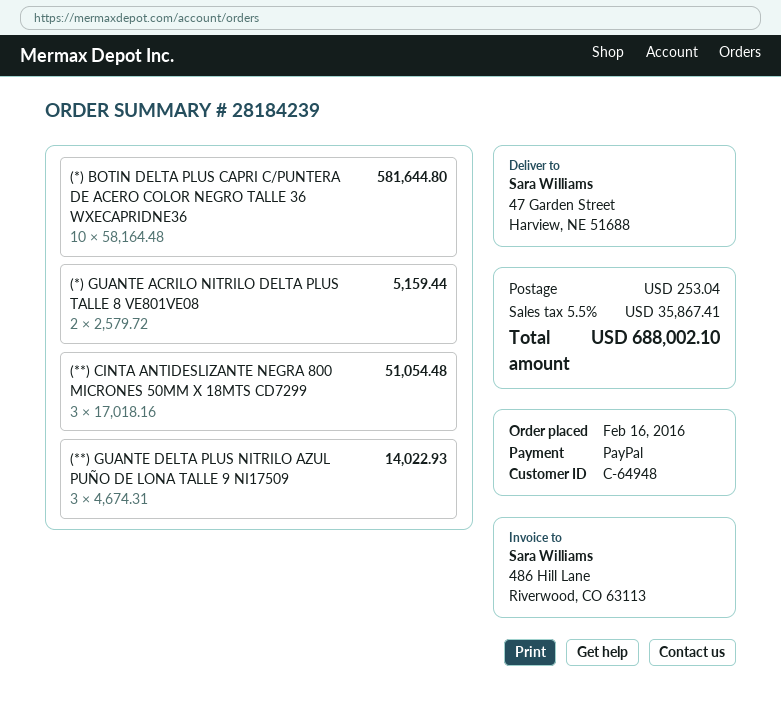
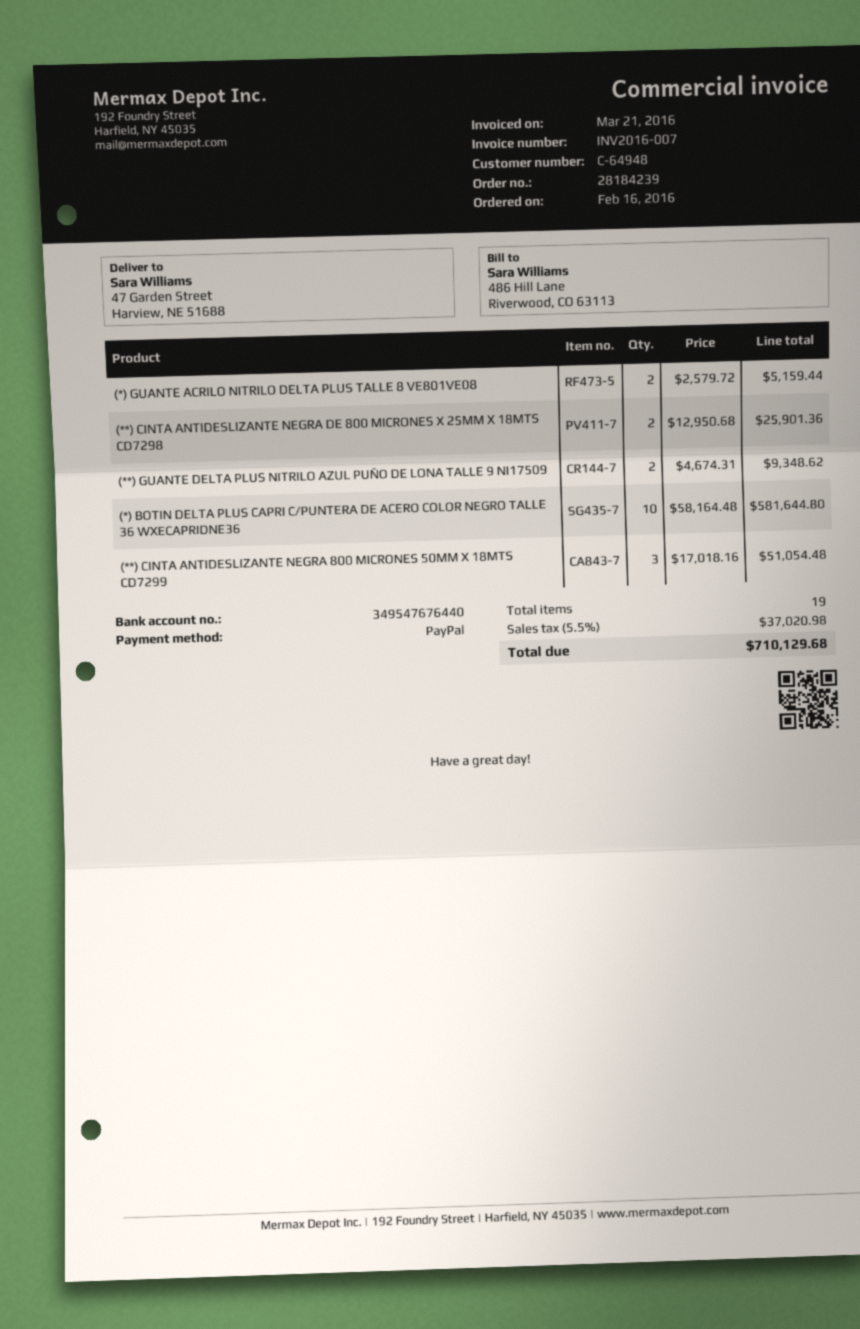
(**) GUANTE DELTA PLUS NITRILO AZUL PUÑO DE LONA TALLE 9 NI17509: 3 x 4674.31 = 14022.93 -> 2 x 4674.31 = 9348.62
(**) CINTA ANTIDESLIZANTE NEGRA DE 800 MICRONES X 25MM X 18MTS CD7298: none -> 2 x 12950.68 = 25901.36
shipping: 253.04 -> none
tax: 5.5% = 35867.41 -> 5.5% = 37020.98
total: 688002.10 -> 710129.68

